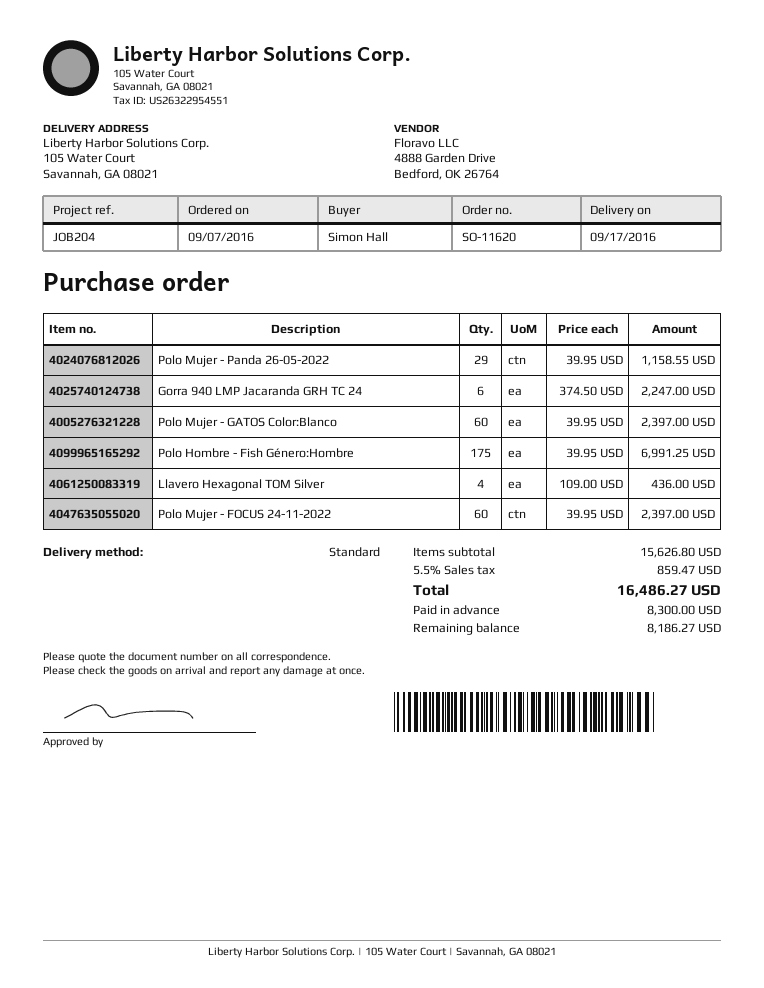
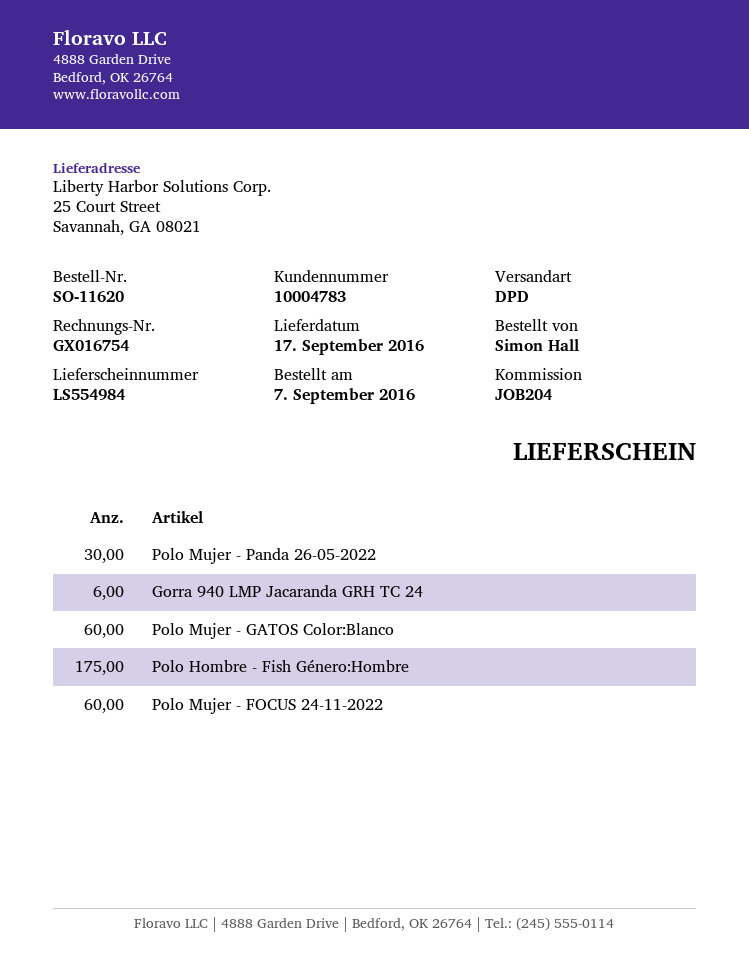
shipping method: standard -> DPD
ship to: 105 Water Court, Savannah, GA 08021 -> 25 Court Street, Savannah, GA 08021
Polo Mujer - Panda 26-05-2022: 29 -> 30
Llavero Hexagonal TOM Silver: 4 -> none

